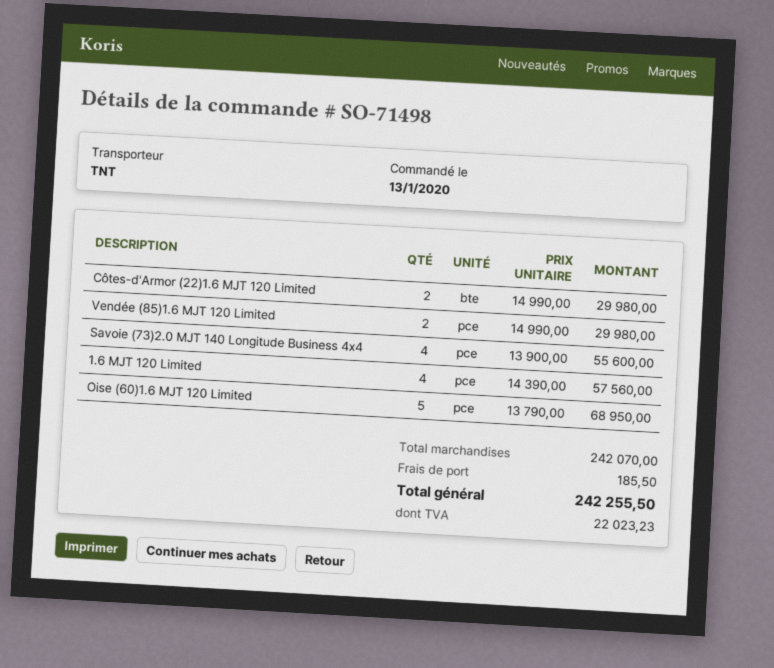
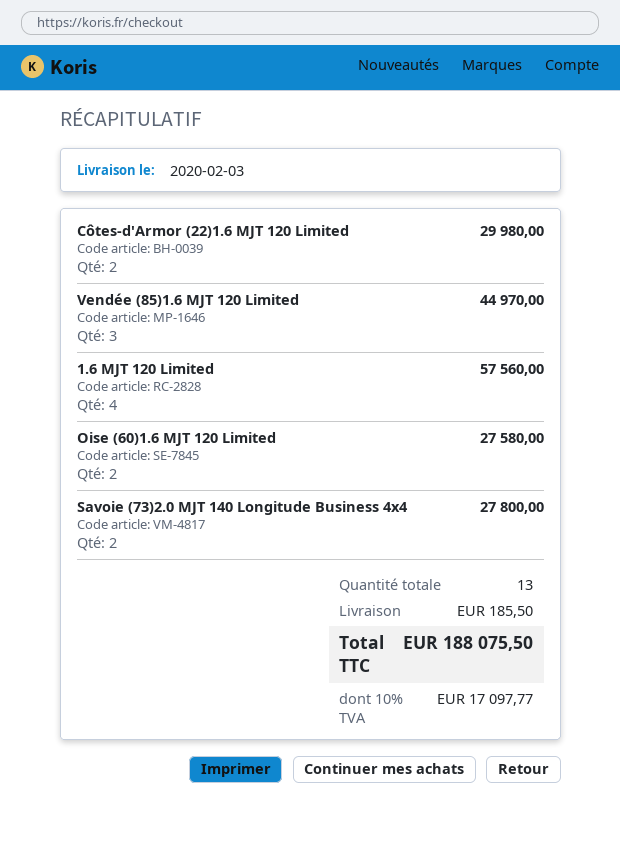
Vendée (85)1.6 MJT 120 Limited: 2 for 29980.00 -> 3 for 44970.00
Savoie (73)2.0 MJT 140 Longitude Business 4x4: 4 for 55600.00 -> 2 for 27800.00
Oise (60)1.6 MJT 120 Limited: 5 for 68950.00 -> 2 for 27580.00
tax: 22023.23 -> 17097.77
total: 242255.50 -> 188075.50

